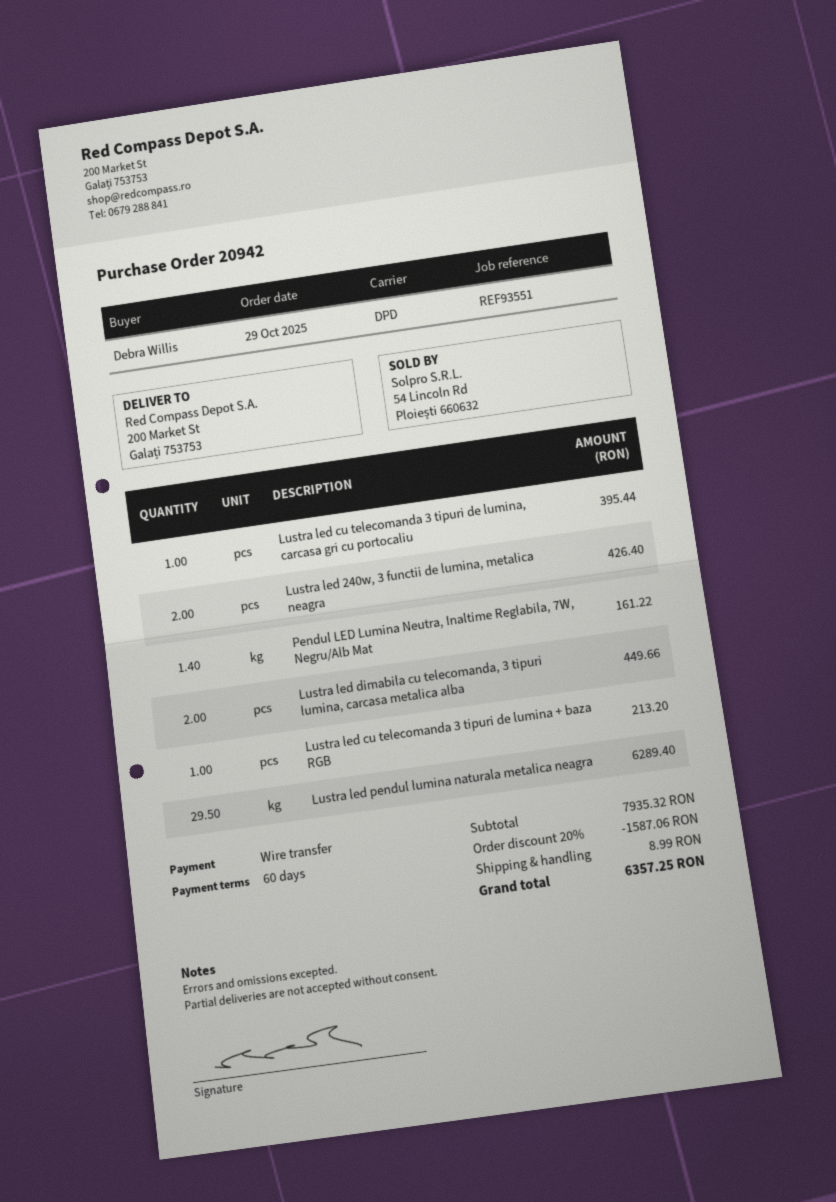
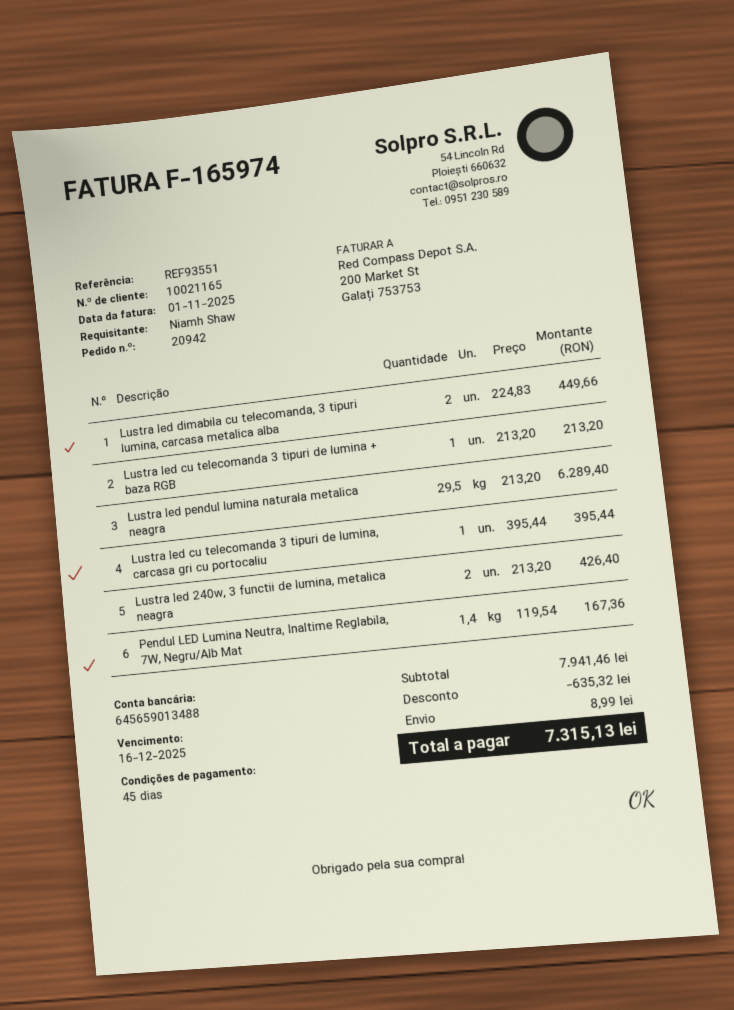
payment terms: 60 days -> 45 days
ordered by: Debra Willis -> Niamh Shaw
Pendul LED Lumina Neutra, Inaltime Reglabila, 7W, Negru/Alb Mat: 1.4 for 161.22 -> 1.4 for 167.36
subtotal: 7935.32 -> 7941.46
discount: 1587.06 -> 635.32
total: 6357.25 -> 7315.13

